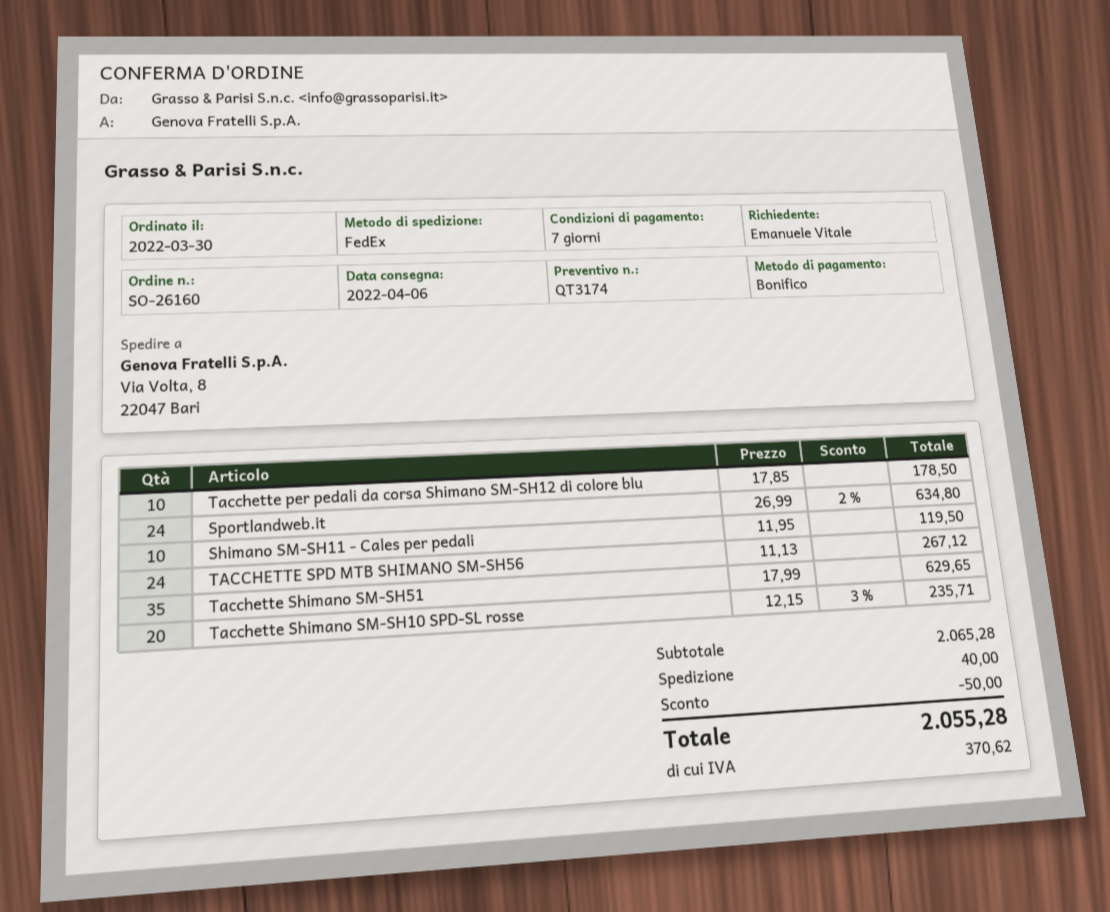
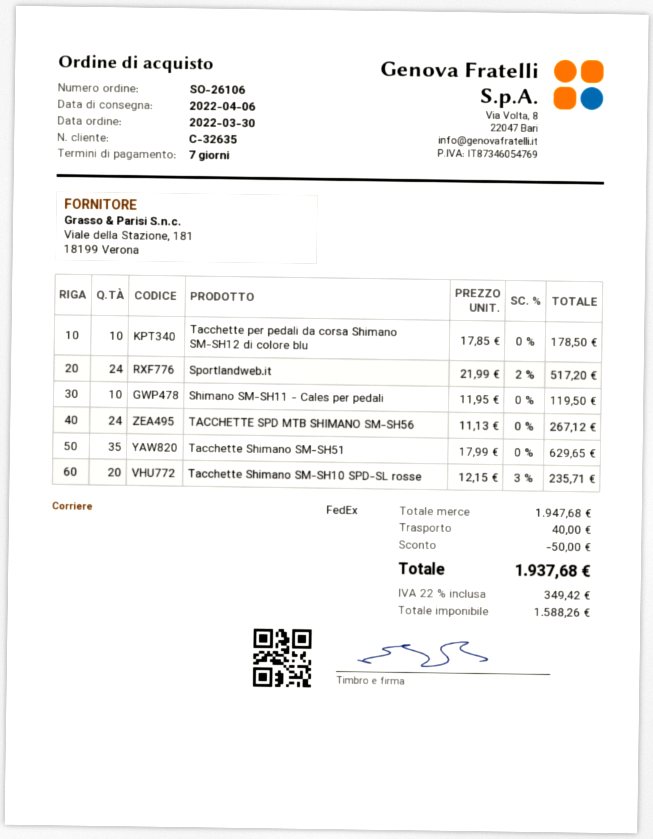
order number: SO-26160 -> SO-26106
Sportlandweb.it: 24 x 26.99 - 2% = 634.80 -> 24 x 21.99 - 2% = 517.20
subtotal: 2065.28 -> 1947.68
tax: 370.62 -> 349.42
total: 2055.28 -> 1937.68

